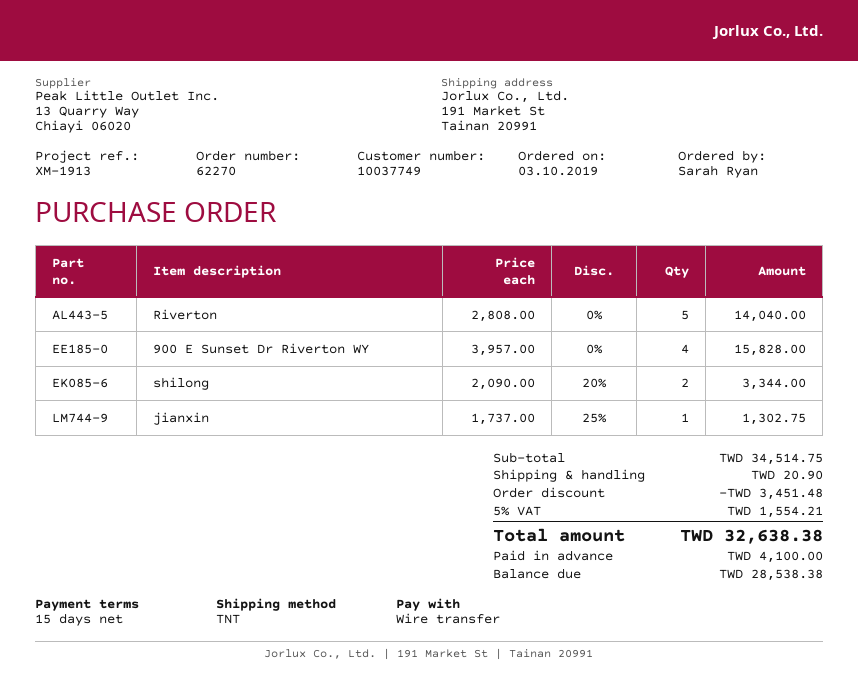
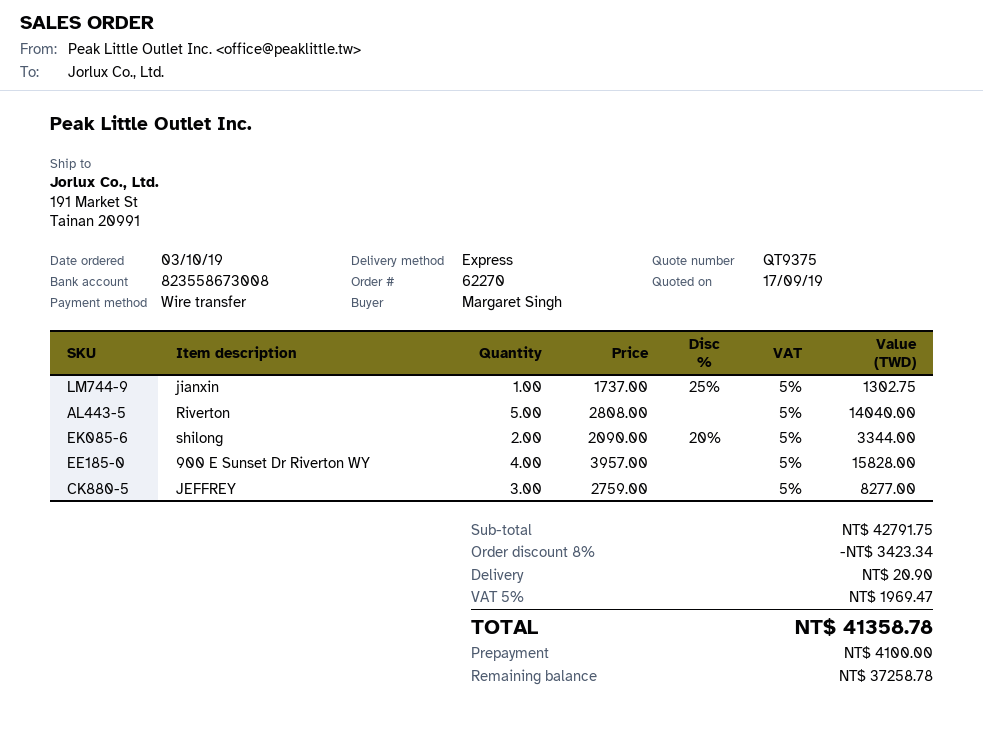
ordered by: Sarah Ryan -> Margaret Singh
shipping method: TNT -> express
JEFFREY: none -> 3 x 2759.00 = 8277.00
subtotal: 34514.75 -> 42791.75
discount: 3451.48 -> 3423.34
tax: 5% = 1554.21 -> 5% = 1969.47
total: 32638.38 -> 41358.78
balance: 28538.38 -> 37258.78

